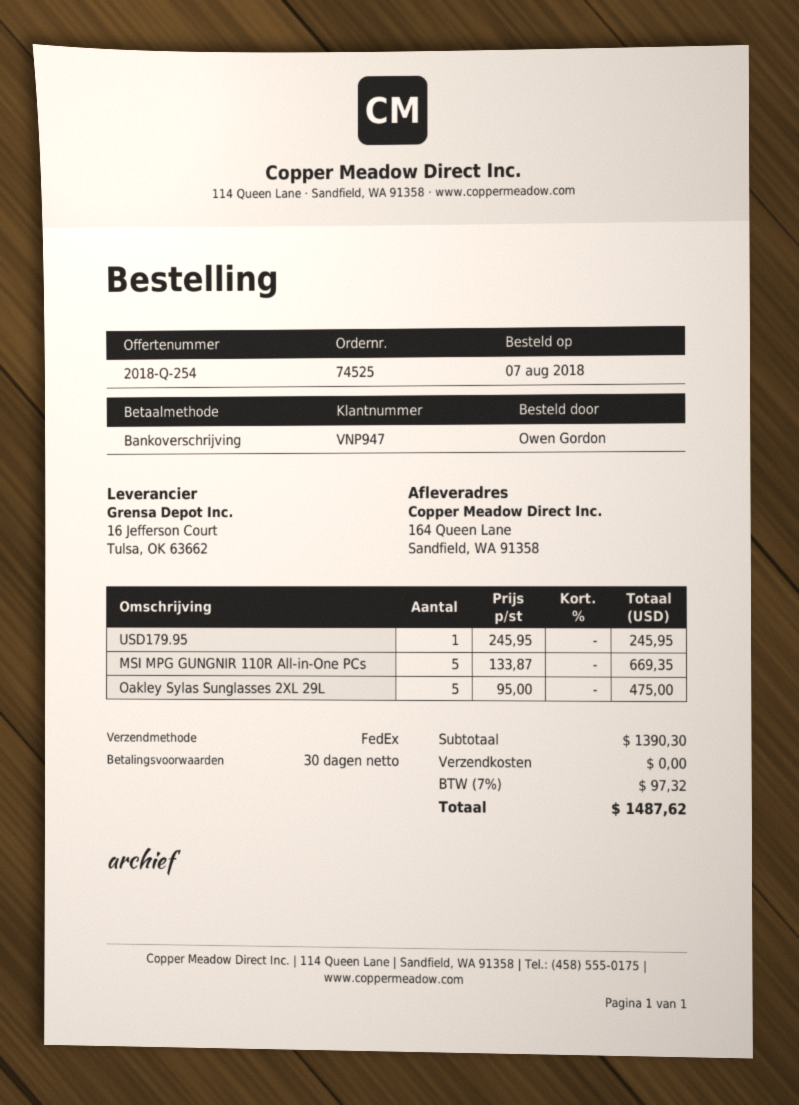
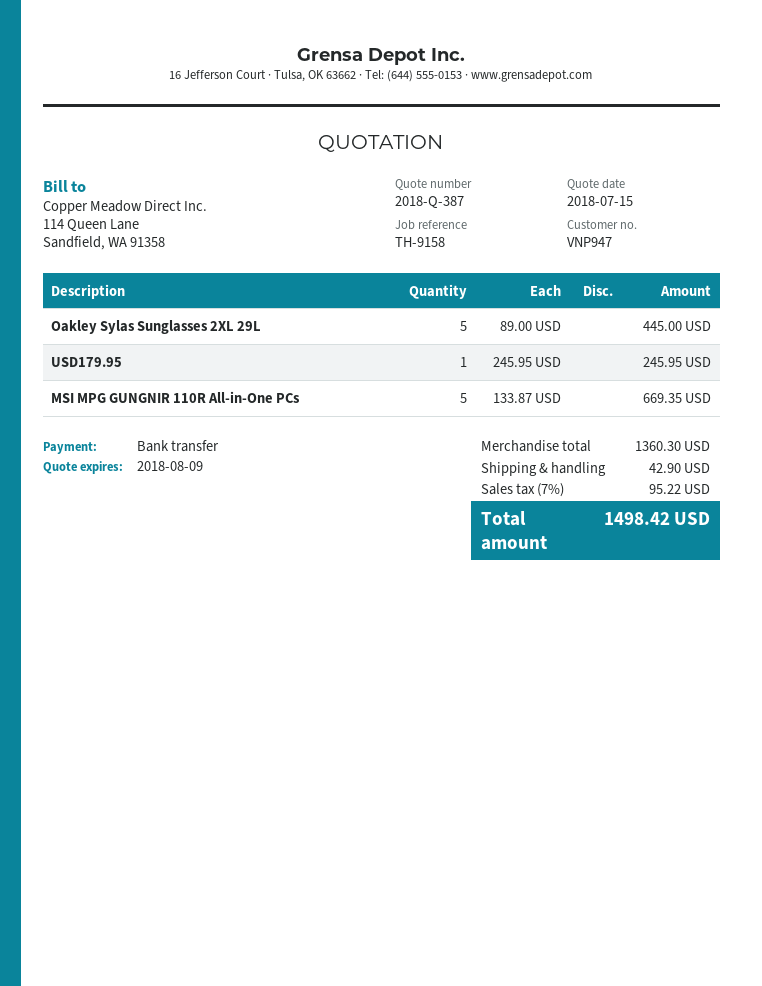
quote number: 2018-Q-254 -> 2018-Q-387
Oakley Sylas Sunglasses 2XL 29L: 5 x 95.00 = 475.00 -> 5 x 89.00 = 445.00
subtotal: 1390.30 -> 1360.30
shipping: 0.00 -> 42.90
tax: 7% = 97.32 -> 7% = 95.22
total: 1487.62 -> 1498.42

